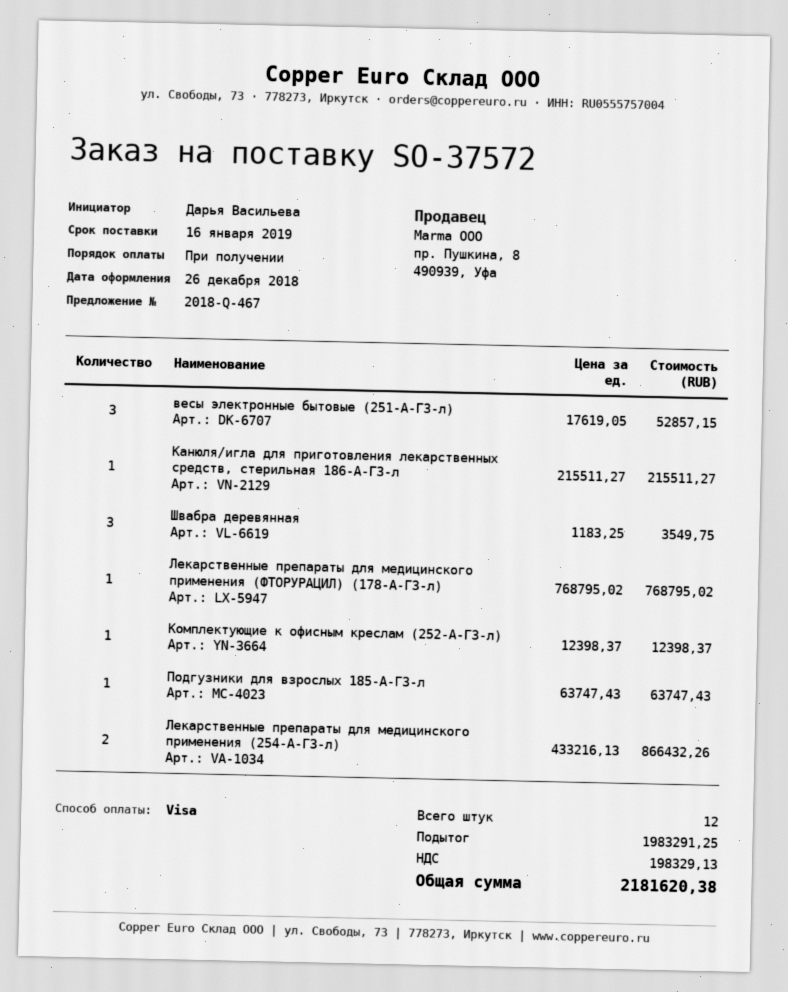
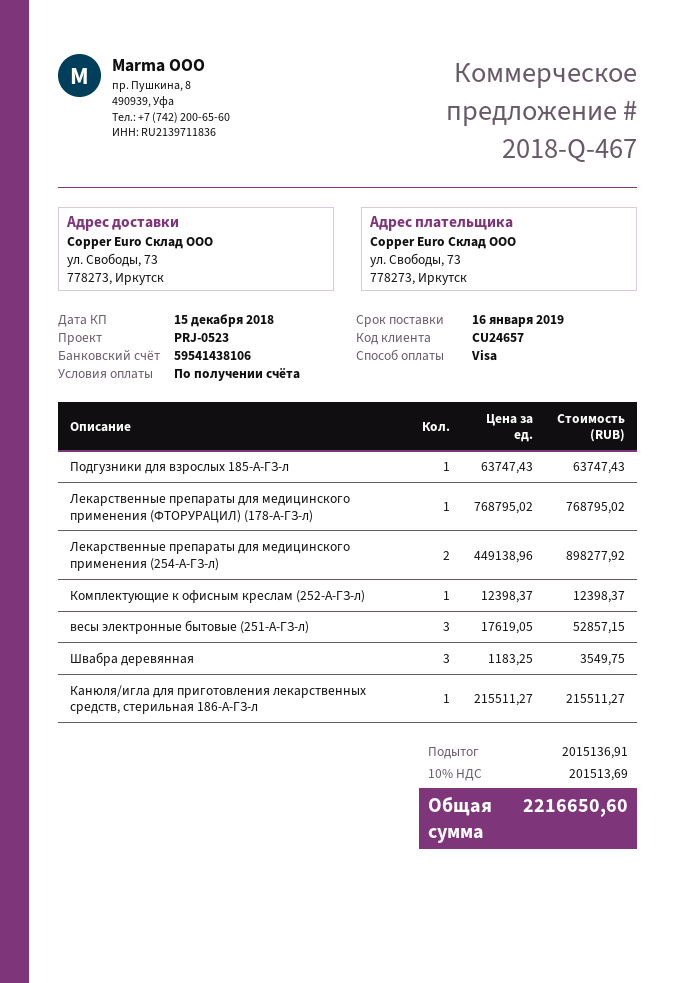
Лекарственные препараты для медицинского применения (254-А-ГЗ-л): 2 x 433216.13 = 866432.26 -> 2 x 449138.96 = 898277.92
subtotal: 1983291.25 -> 2015136.91
tax: 198329.13 -> 201513.69
total: 2181620.38 -> 2216650.60

